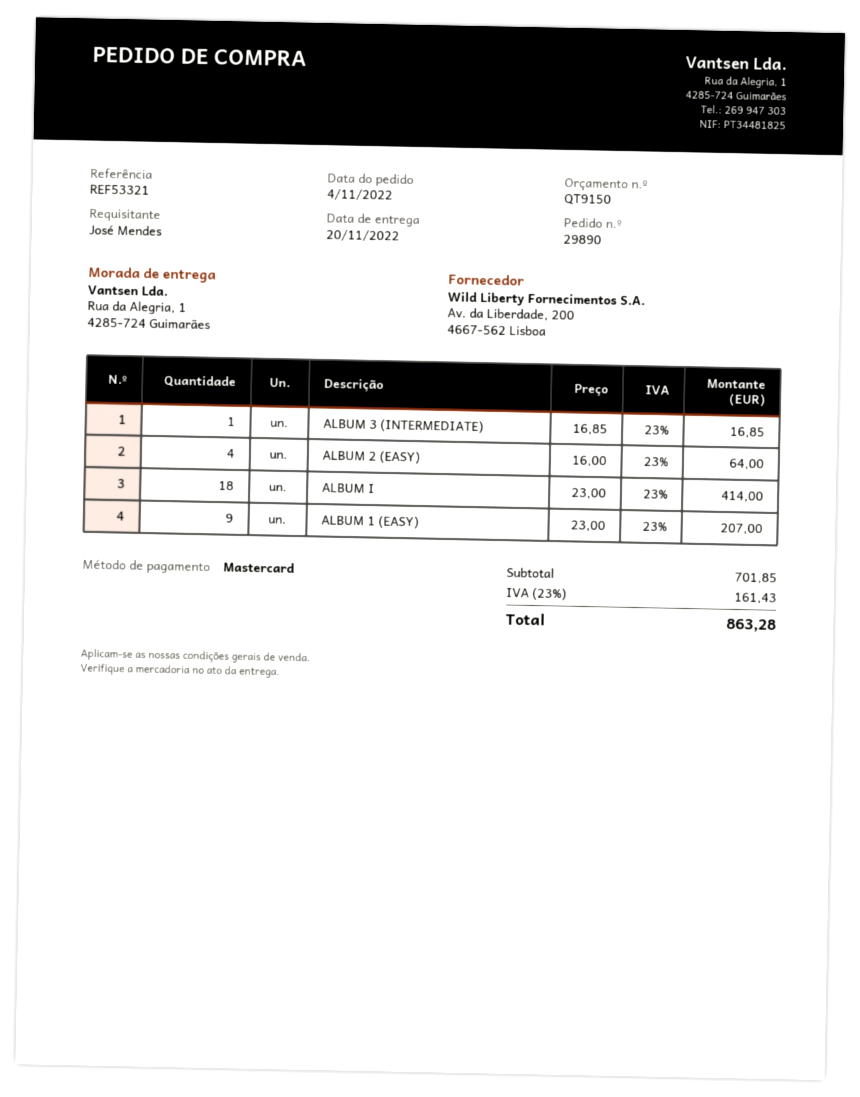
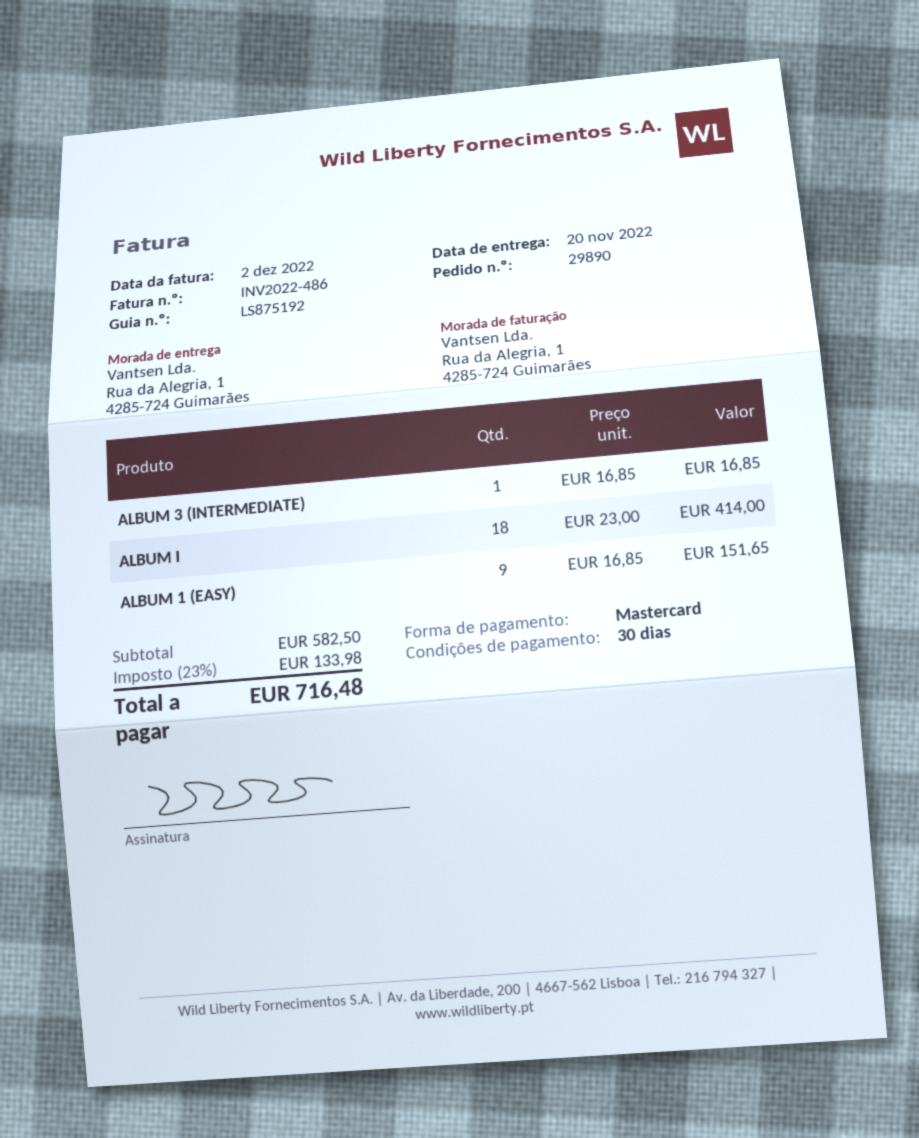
ALBUM 2 (EASY): 4 x 16.00 = 64.00 -> none
ALBUM 1 (EASY): 9 x 23.00 = 207.00 -> 9 x 16.85 = 151.65
subtotal: 701.85 -> 582.50
tax: 23% = 161.43 -> 23% = 133.98
total: 863.28 -> 716.48

